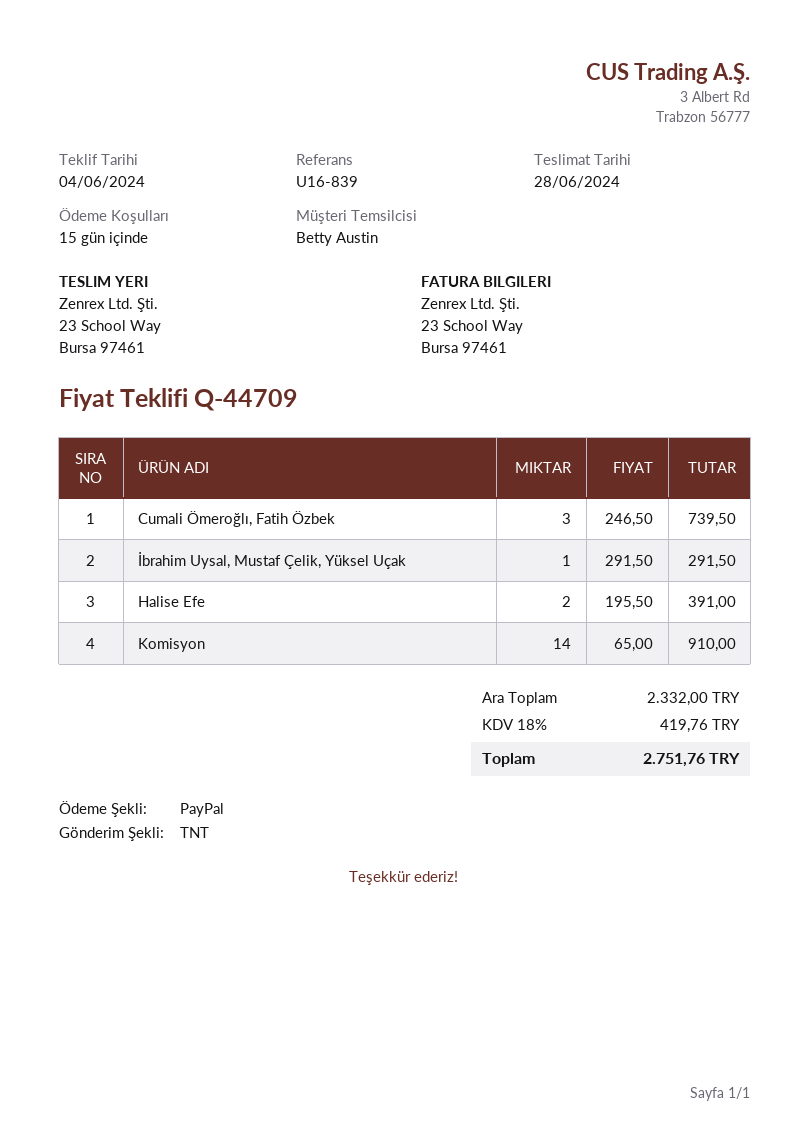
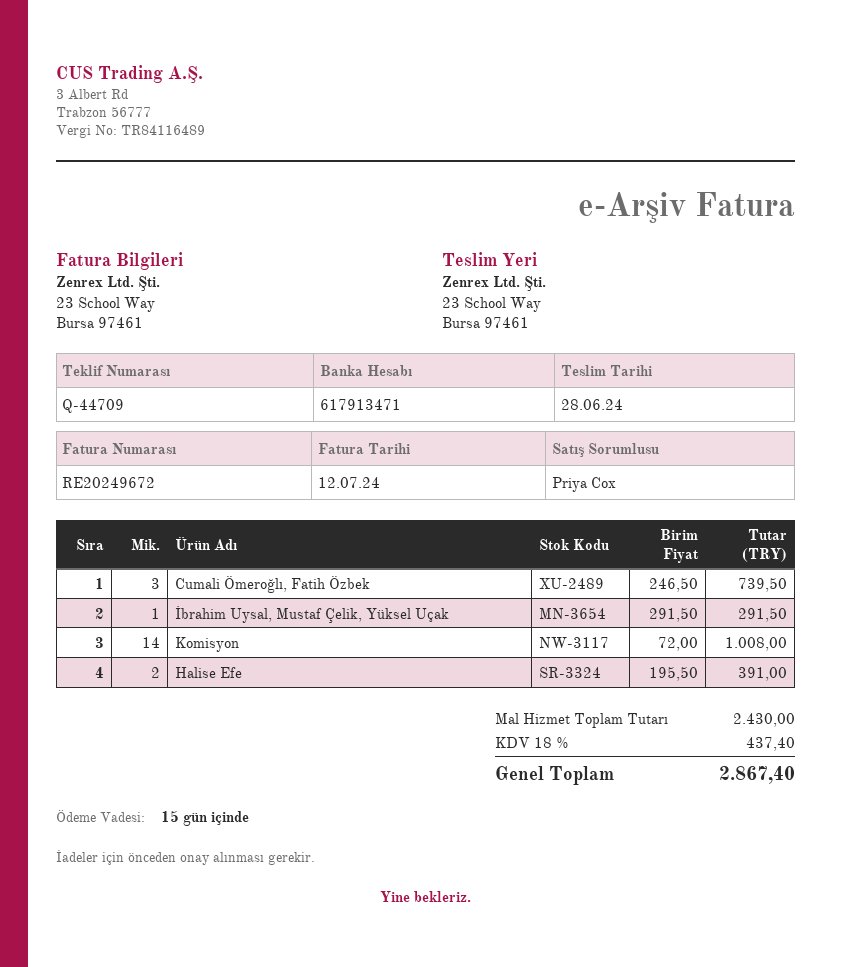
sales rep: Betty Austin -> Priya Cox
Komisyon: 14 x 65.00 = 910.00 -> 14 x 72.00 = 1008.00
subtotal: 2332.00 -> 2430.00
tax: 18% = 419.76 -> 18% = 437.40
total: 2751.76 -> 2867.40

